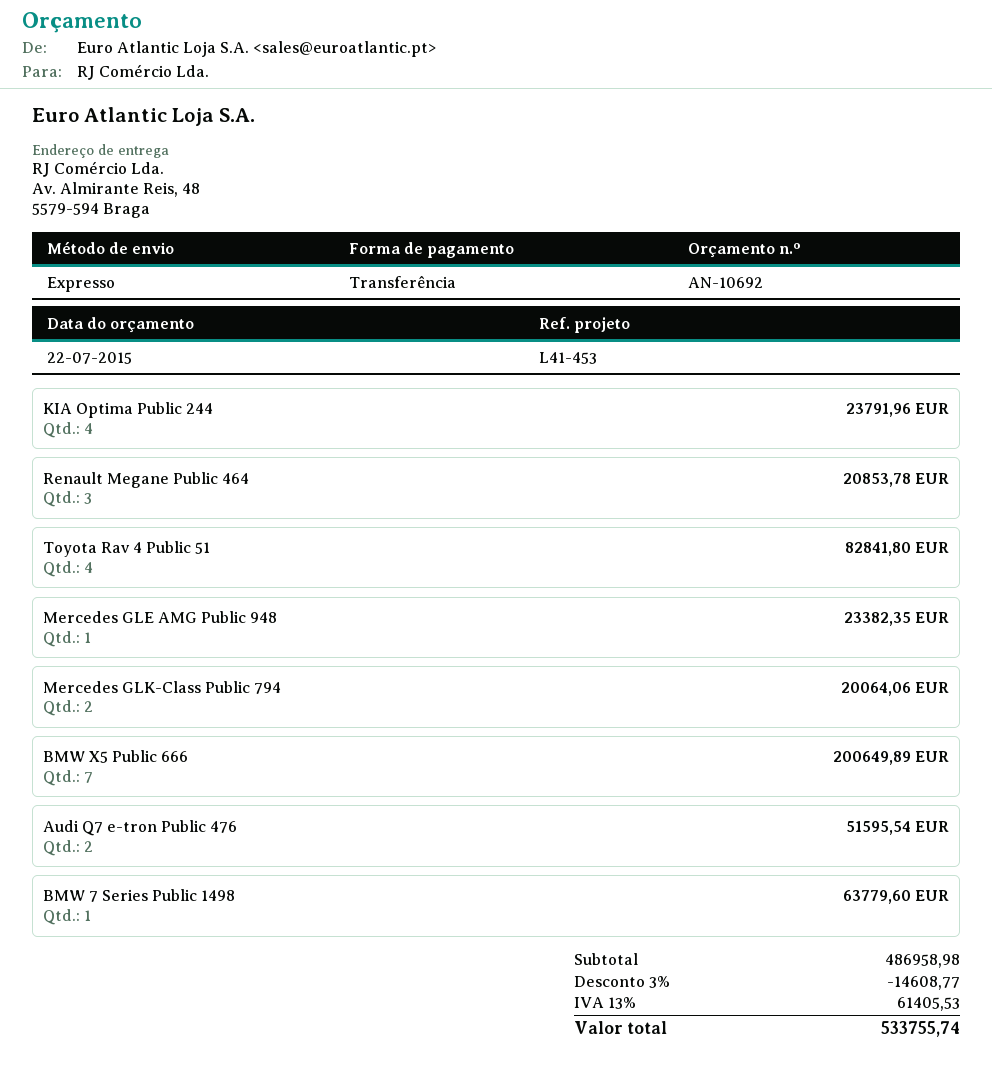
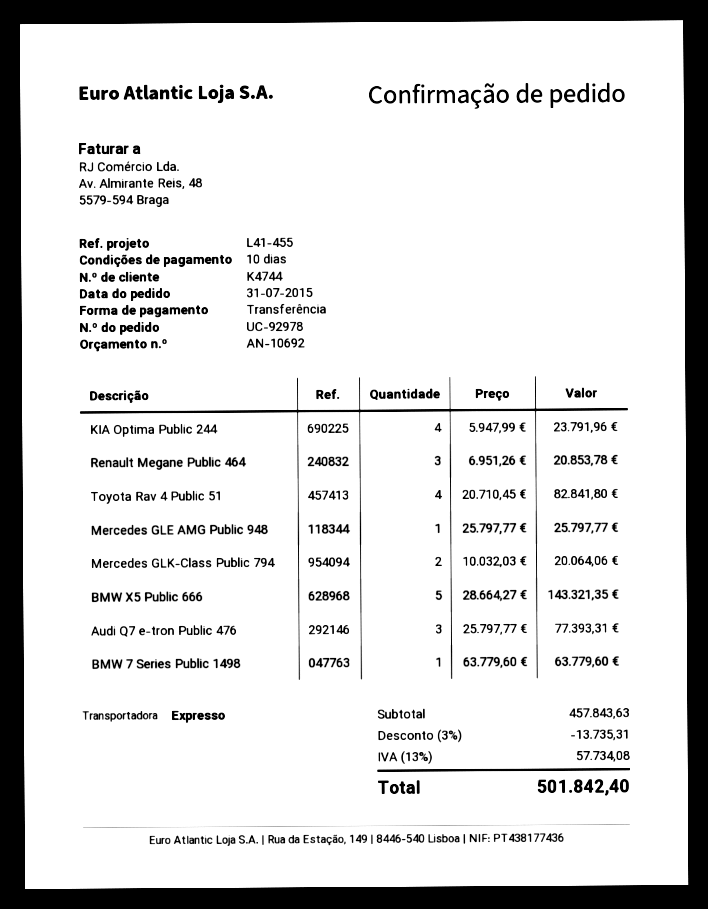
reference: L41-453 -> L41-455
Mercedes GLE AMG Public 948: 1 for 23382.35 -> 1 for 25797.77
BMW X5 Public 666: 7 for 200649.89 -> 5 for 143321.35
Audi Q7 e-tron Public 476: 2 for 51595.54 -> 3 for 77393.31
subtotal: 486958.98 -> 457843.63
discount: 3% = 14608.77 -> 3% = 13735.31
tax: 13% = 61405.53 -> 13% = 57734.08
total: 533755.74 -> 501842.40

